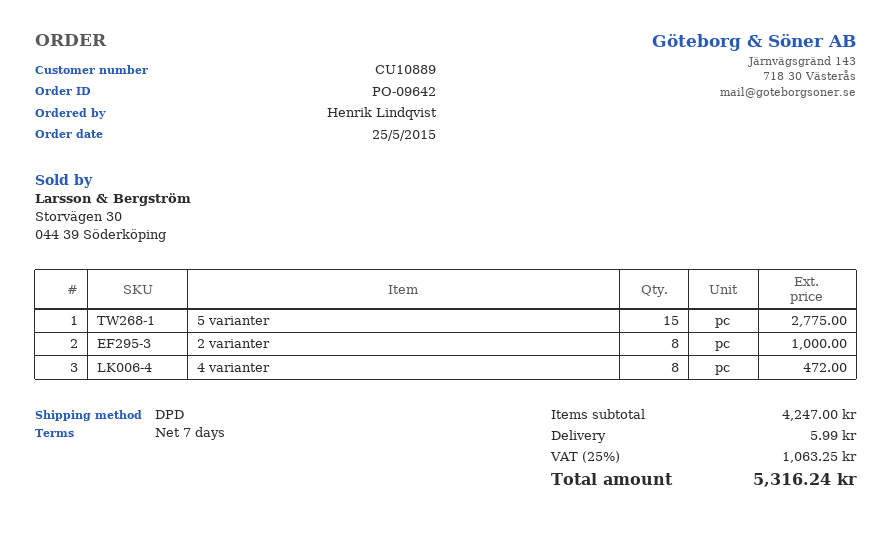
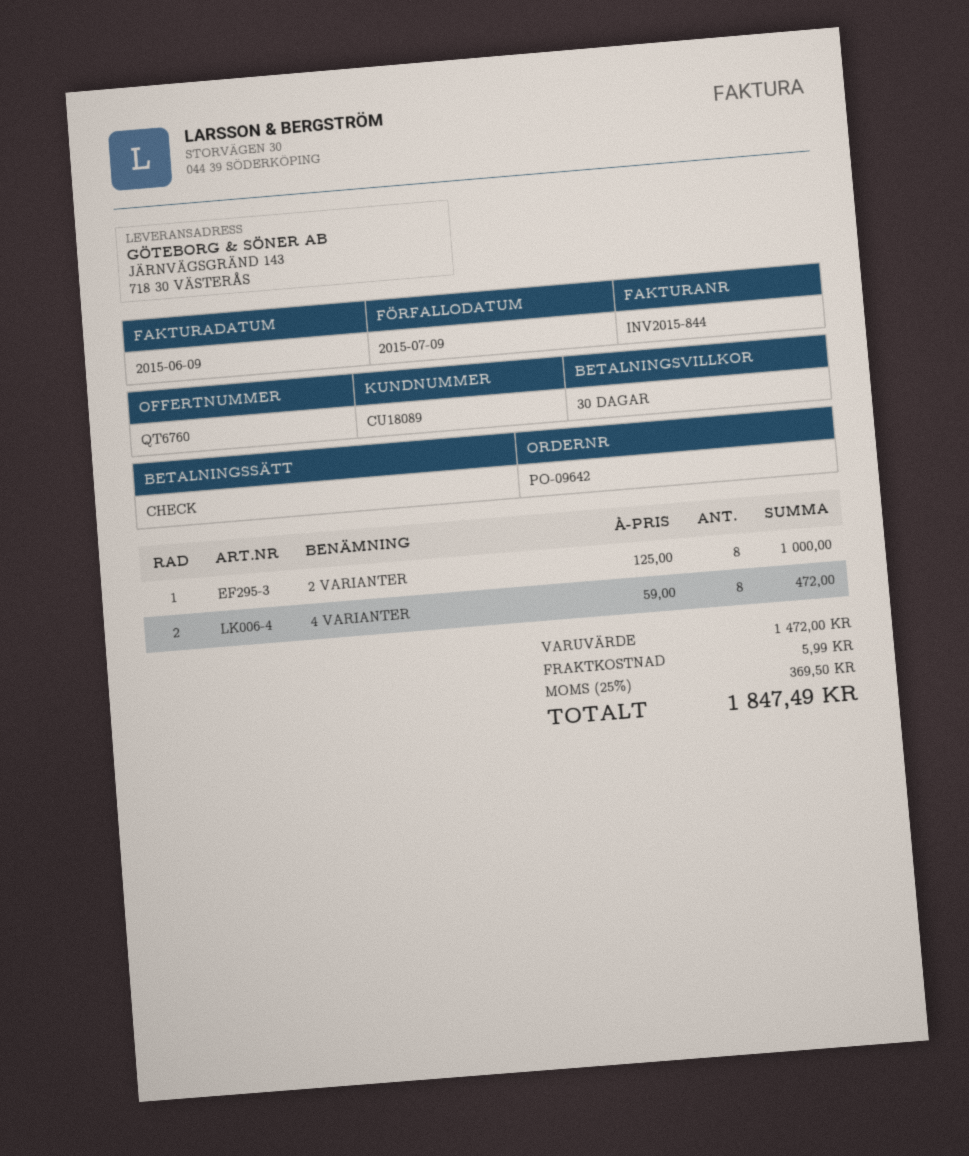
payment terms: 7 days -> 30 days
customer number: CU10889 -> CU18089
5 varianter: 15 for 2775.00 -> none
subtotal: 4247.00 -> 1472.00
tax: 25% = 1063.25 -> 25% = 369.50
total: 5316.24 -> 1847.49

